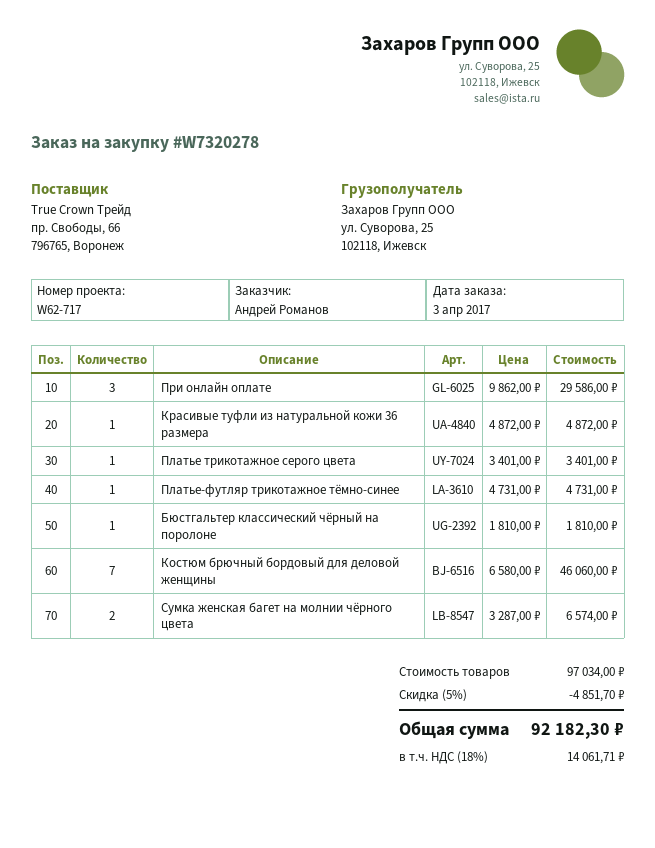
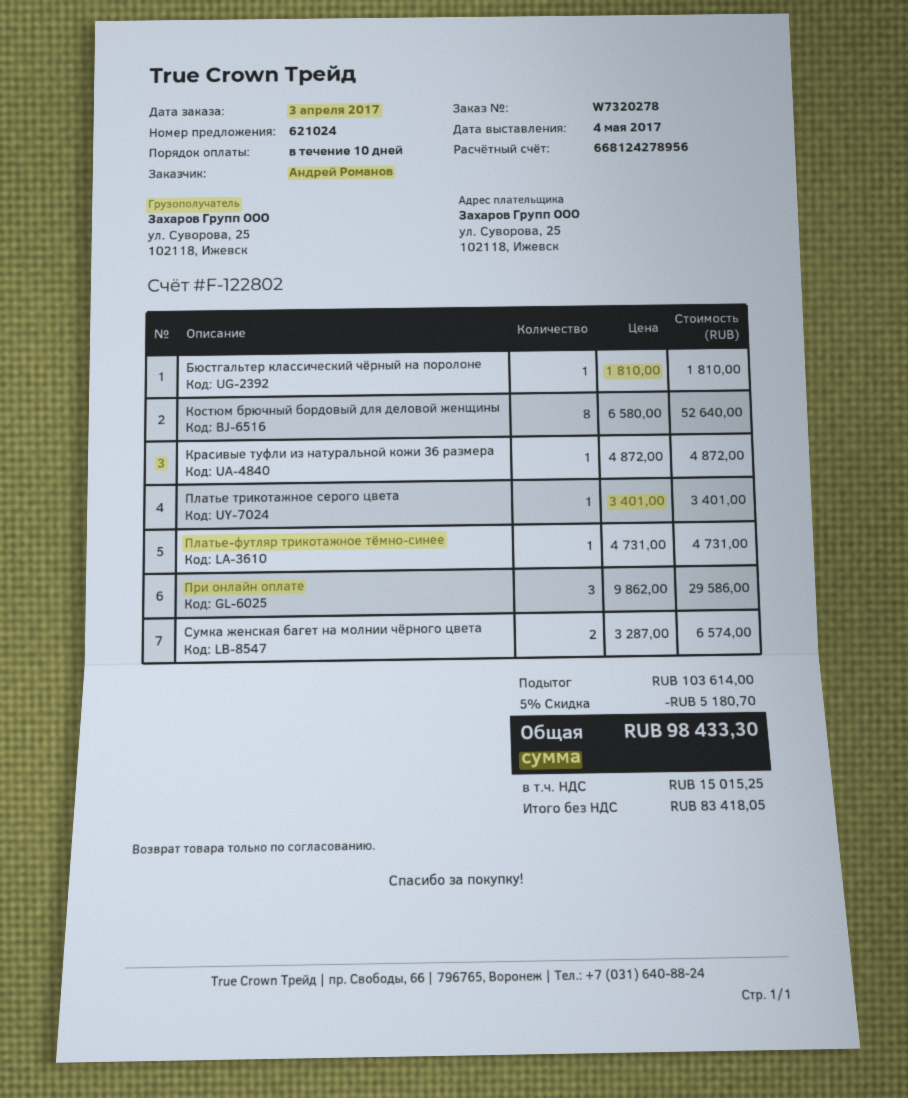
Костюм брючный бордовый для деловой женщины: 7 x 6580.00 = 46060.00 -> 8 x 6580.00 = 52640.00
subtotal: 97034.00 -> 103614.00
discount: 5% = 4851.70 -> 5% = 5180.70
tax: 14061.71 -> 15015.25
total: 92182.30 -> 98433.30

